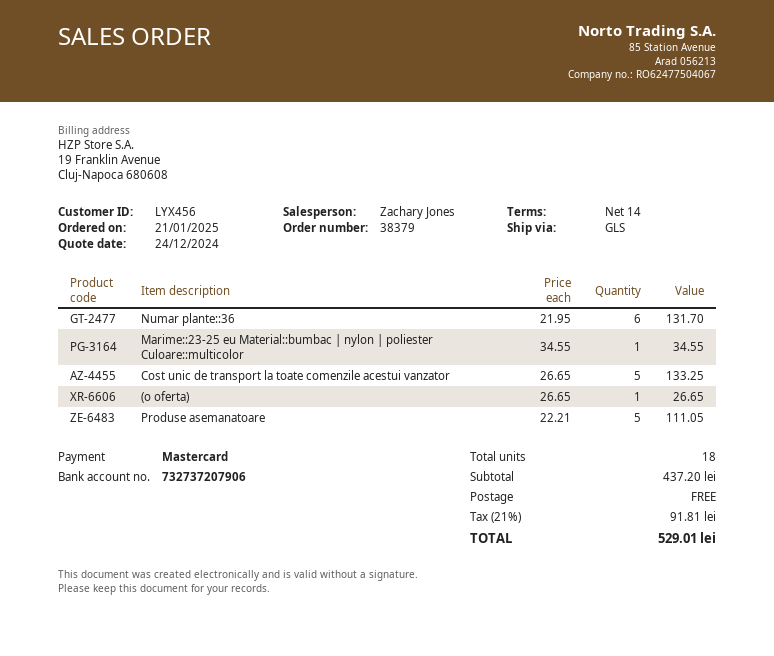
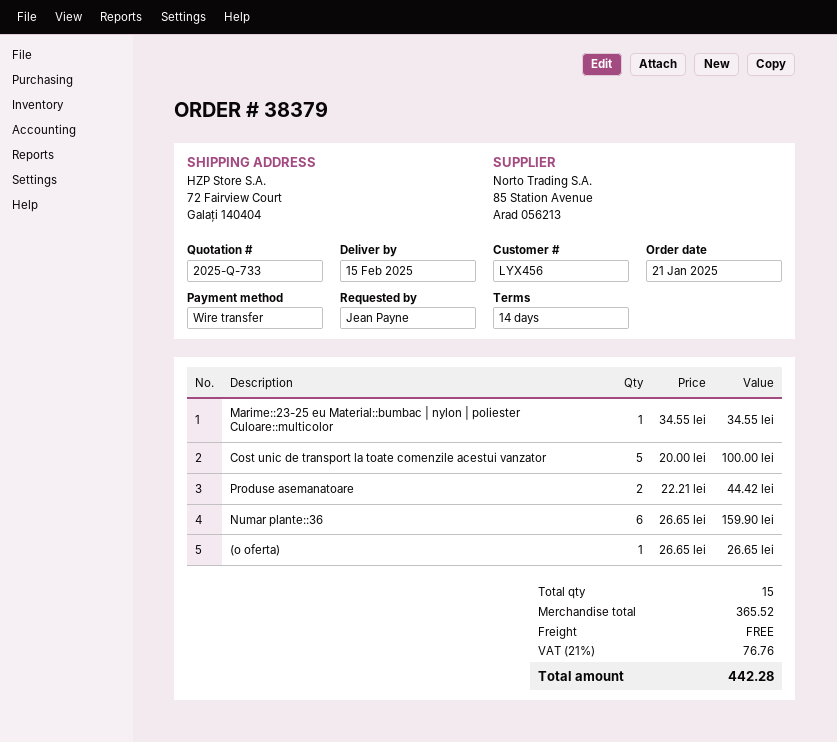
payment method: Mastercard -> bank transfer
Numar plante::36: 6 x 21.95 = 131.70 -> 6 x 26.65 = 159.90
Cost unic de transport la toate comenzile acestui vanzator: 5 x 26.65 = 133.25 -> 5 x 20.00 = 100.00
Produse asemanatoare: 5 x 22.21 = 111.05 -> 2 x 22.21 = 44.42
total quantity: 18 -> 15
subtotal: 437.20 -> 365.52
tax: 21% = 91.81 -> 21% = 76.76
total: 529.01 -> 442.28

